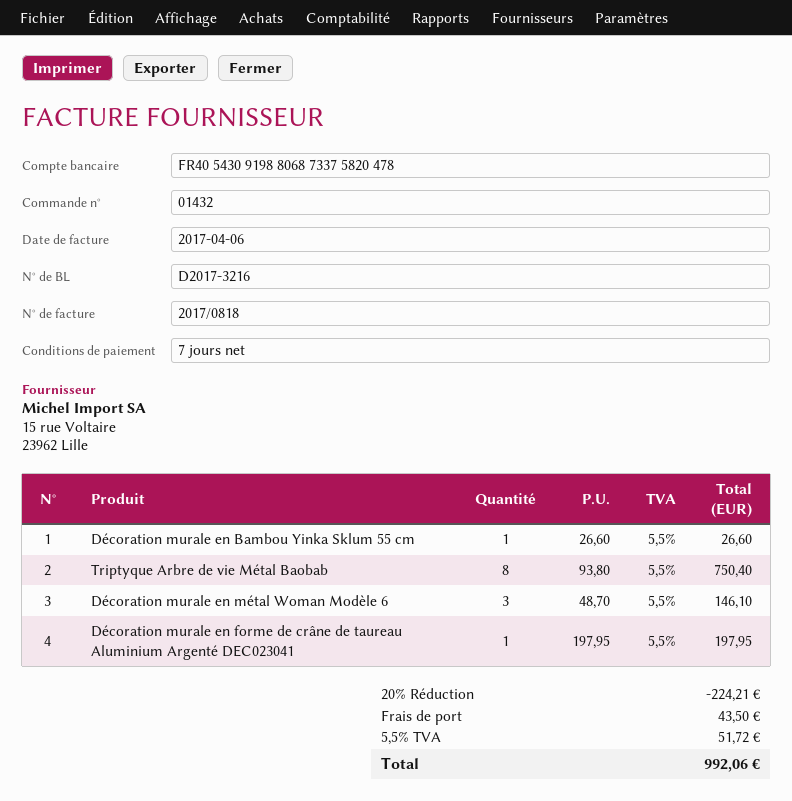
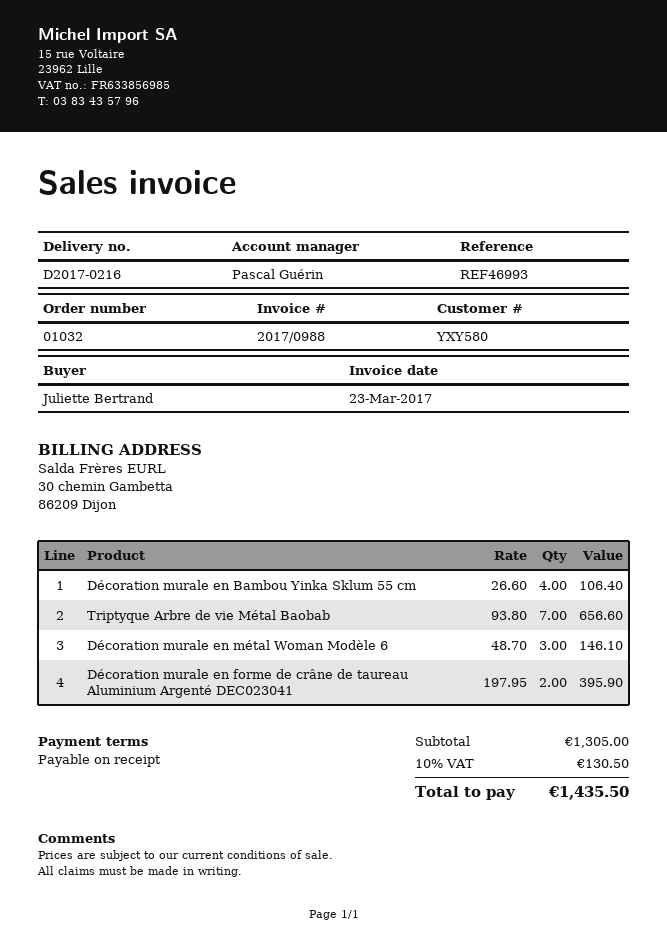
order number: 01432 -> 01032
delivery note number: D2017-3216 -> D2017-0216
invoice number: 2017/0818 -> 2017/0988
invoice date: 2017-04-06 -> 2017-03-23
payment terms: 7 days -> on receipt
Décoration murale en Bambou Yinka Sklum 55 cm: 1 x 26.60 = 26.60 -> 4 x 26.60 = 106.40
Triptyque Arbre de vie Métal Baobab: 8 x 93.80 = 750.40 -> 7 x 93.80 = 656.60
Décoration murale en forme de crâne de taureau Aluminium Argenté DEC023041: 1 x 197.95 = 197.95 -> 2 x 197.95 = 395.90
discount: 20% = 224.21 -> none
shipping: 43.50 -> none
tax: 5.5% = 51.72 -> 10% = 130.50
total: 992.06 -> 1435.50

